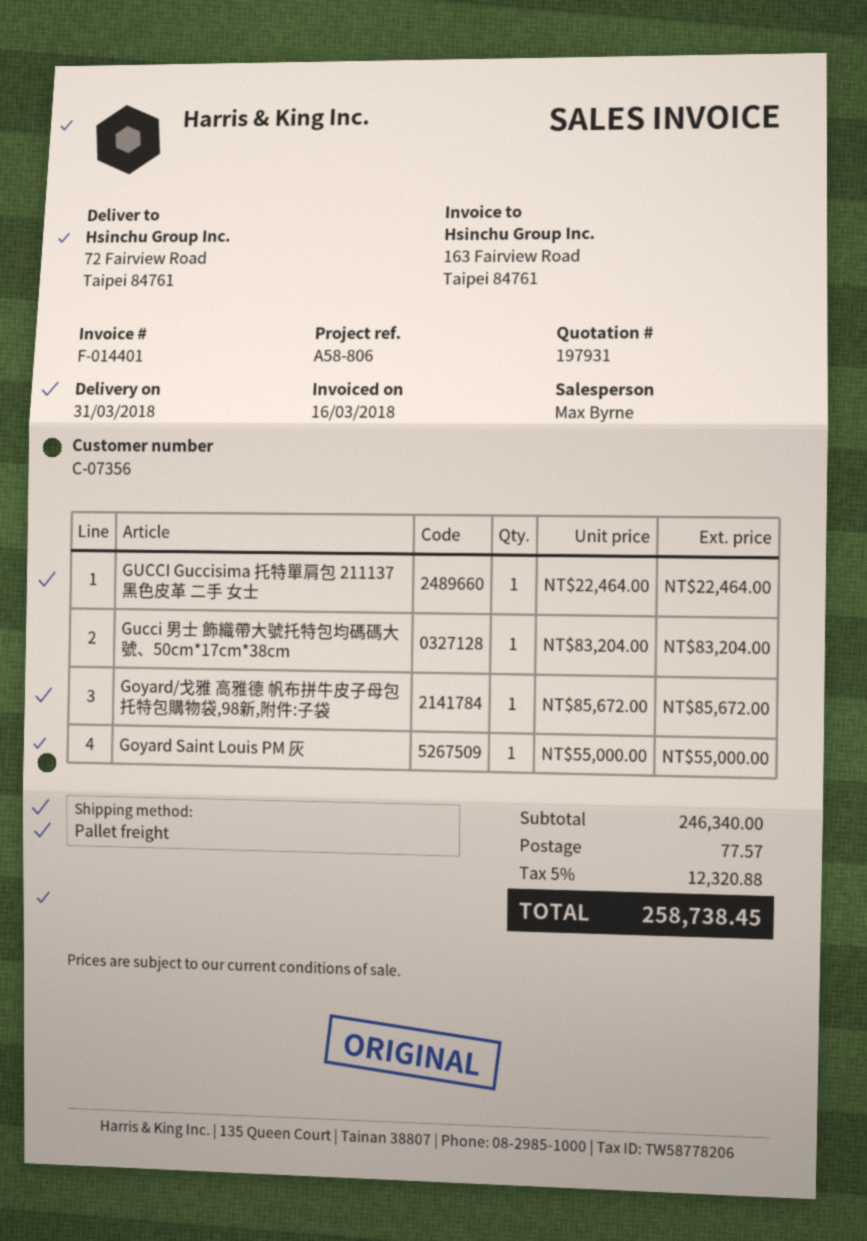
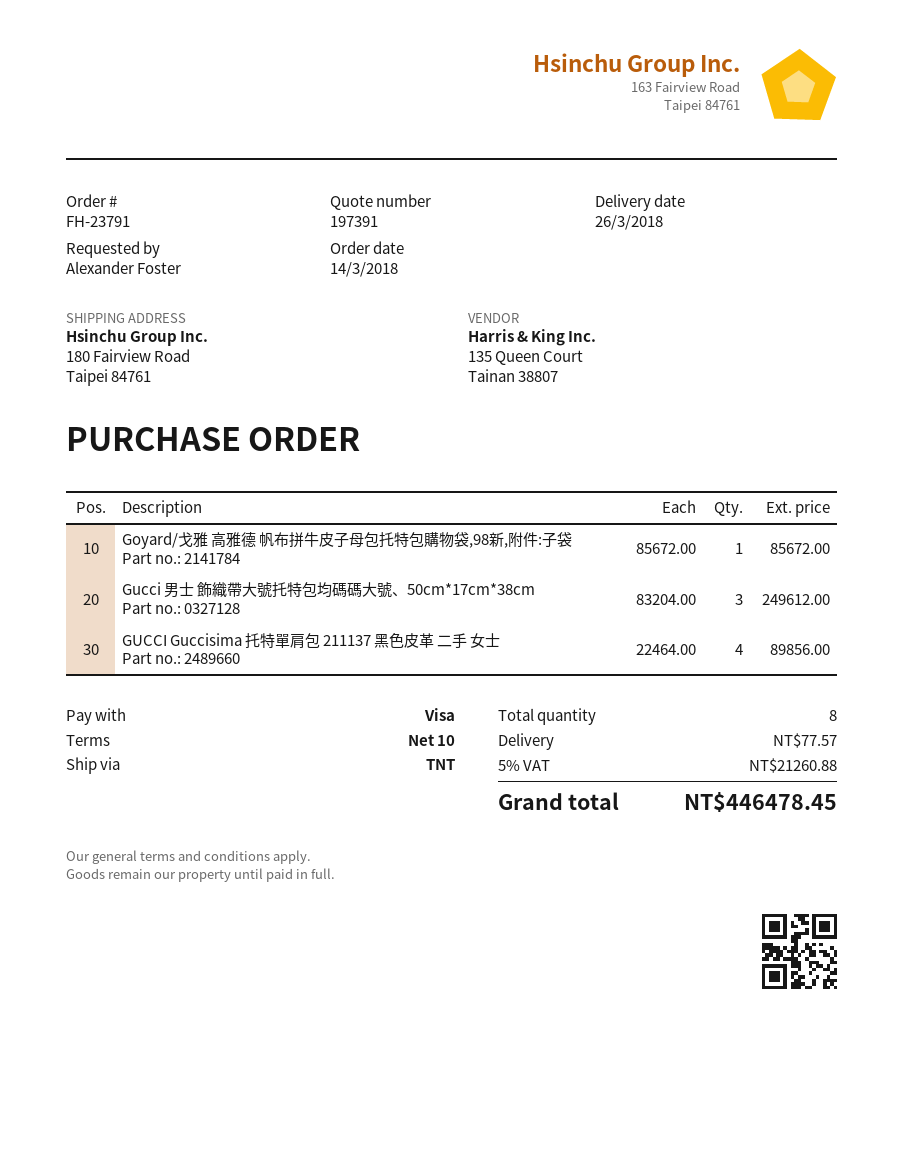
quote number: 197931 -> 197391
delivery date: 2018-03-31 -> 2018-03-26
shipping method: pallet freight -> TNT
ship to: 72 Fairview Road, Taipei 84761 -> 180 Fairview Road, Taipei 84761
GUCCI Guccisima 托特單肩包 211137 黑色皮革 二手 女士: 1 x 22464.00 = 22464.00 -> 4 x 22464.00 = 89856.00
Gucci 男士 飾織帶大號托特包均碼碼大號、50cm*17cm*38cm: 1 x 83204.00 = 83204.00 -> 3 x 83204.00 = 249612.00
Goyard Saint Louis PM 灰: 1 x 55000.00 = 55000.00 -> none
tax: 5% = 12320.88 -> 5% = 21260.88
total: 258738.45 -> 446478.45

